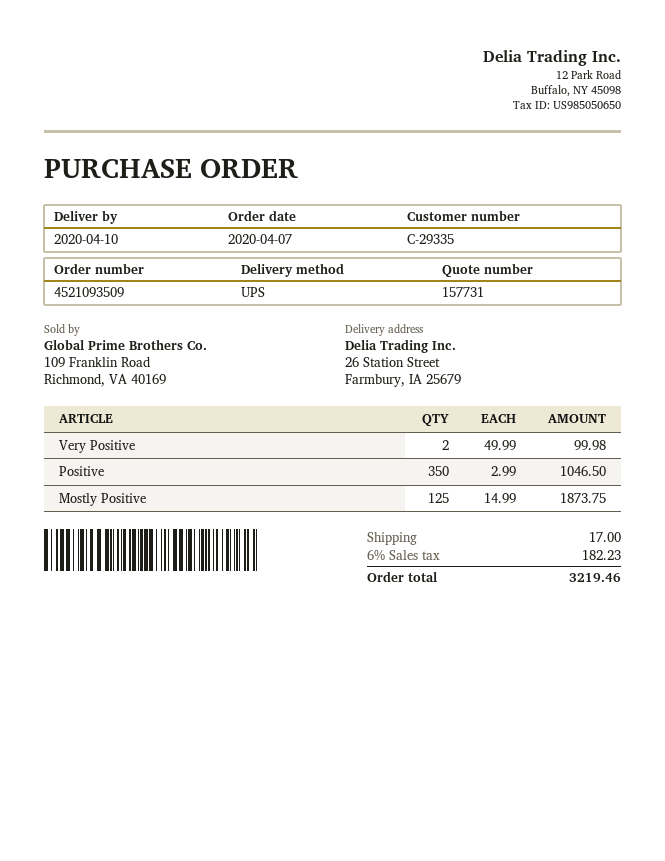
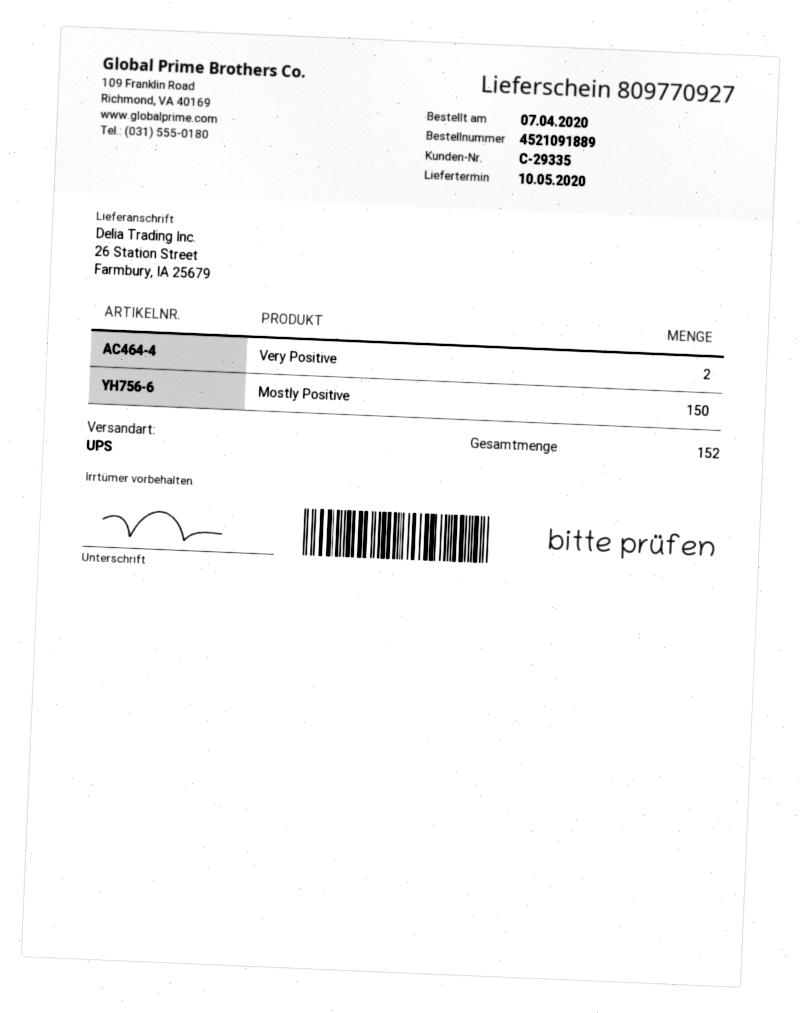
order number: 4521093509 -> 4521091889
delivery date: 2020-04-10 -> 2020-05-10
Positive: 350 -> none
Mostly Positive: 125 -> 150

